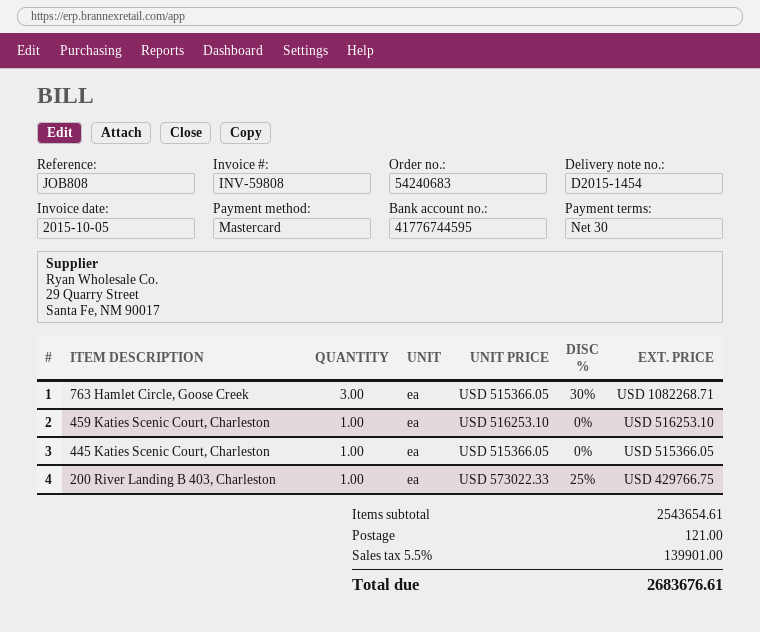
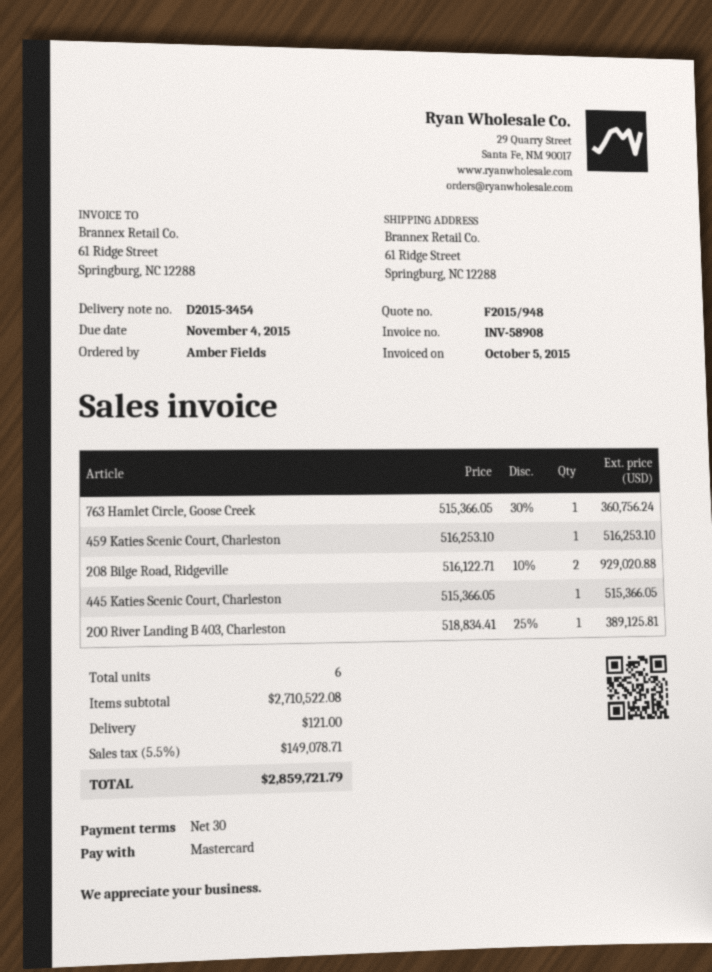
delivery note number: D2015-1454 -> D2015-3454
invoice number: INV-59808 -> INV-58908
763 Hamlet Circle, Goose Creek: 3 x 515366.05 - 30% = 1082268.71 -> 1 x 515366.05 - 30% = 360756.24
200 River Landing B 403, Charleston: 1 x 573022.33 - 25% = 429766.75 -> 1 x 518834.41 - 25% = 389125.81
208 Bilge Road, Ridgeville: none -> 2 x 516122.71 - 10% = 929020.88
subtotal: 2543654.61 -> 2710522.08
tax: 5.5% = 139901.00 -> 5.5% = 149078.71
total: 2683676.61 -> 2859721.79

